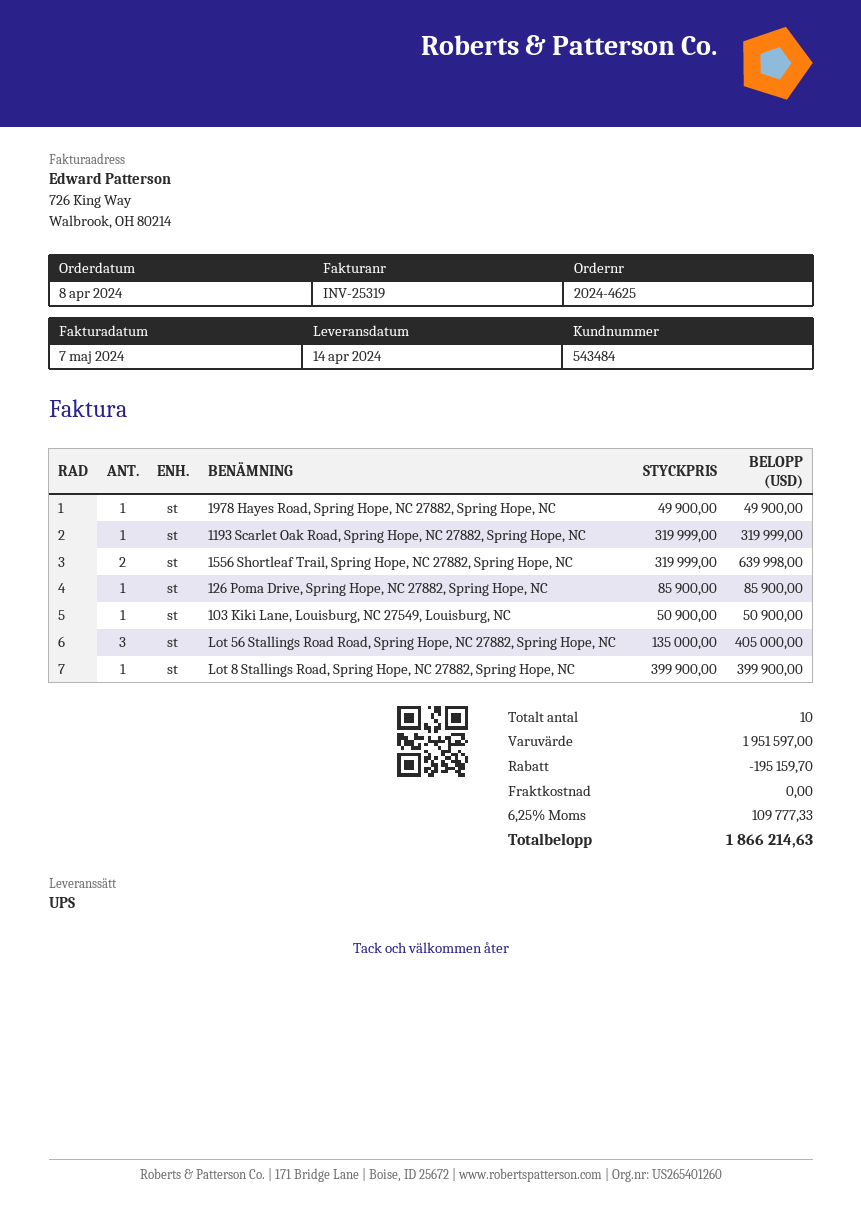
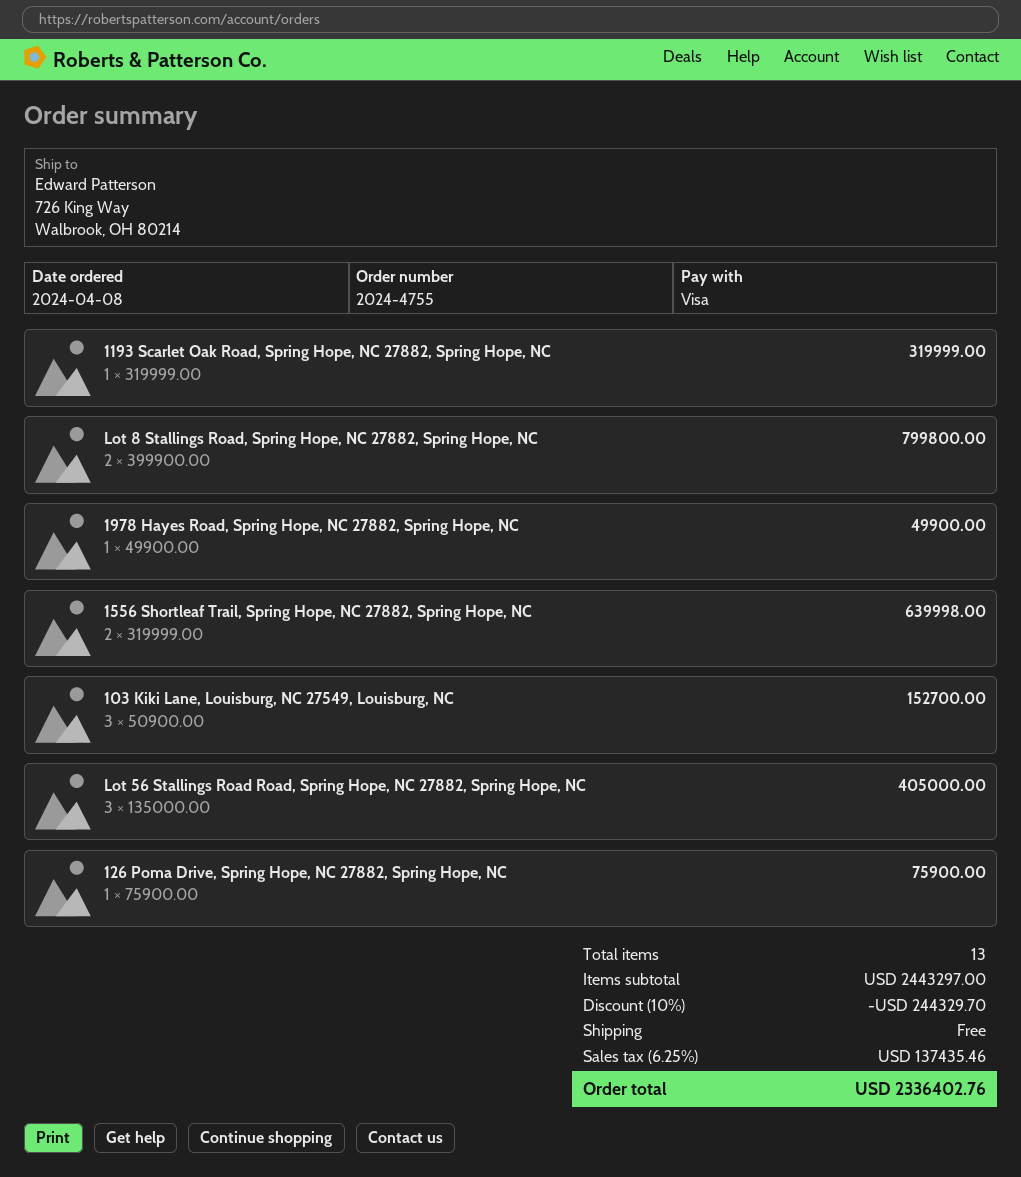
order number: 2024-4625 -> 2024-4755
126 Poma Drive, Spring Hope, NC 27882, Spring Hope, NC: 1 x 85900.00 = 85900.00 -> 1 x 75900.00 = 75900.00
103 Kiki Lane, Louisburg, NC 27549, Louisburg, NC: 1 x 50900.00 = 50900.00 -> 3 x 50900.00 = 152700.00
Lot 8 Stallings Road, Spring Hope, NC 27882, Spring Hope, NC: 1 x 399900.00 = 399900.00 -> 2 x 399900.00 = 799800.00
total quantity: 10 -> 13
subtotal: 1951597.00 -> 2443297.00
discount: 195159.70 -> 244329.70
tax: 6.25% = 109777.33 -> 6.25% = 137435.46
total: 1866214.63 -> 2336402.76

